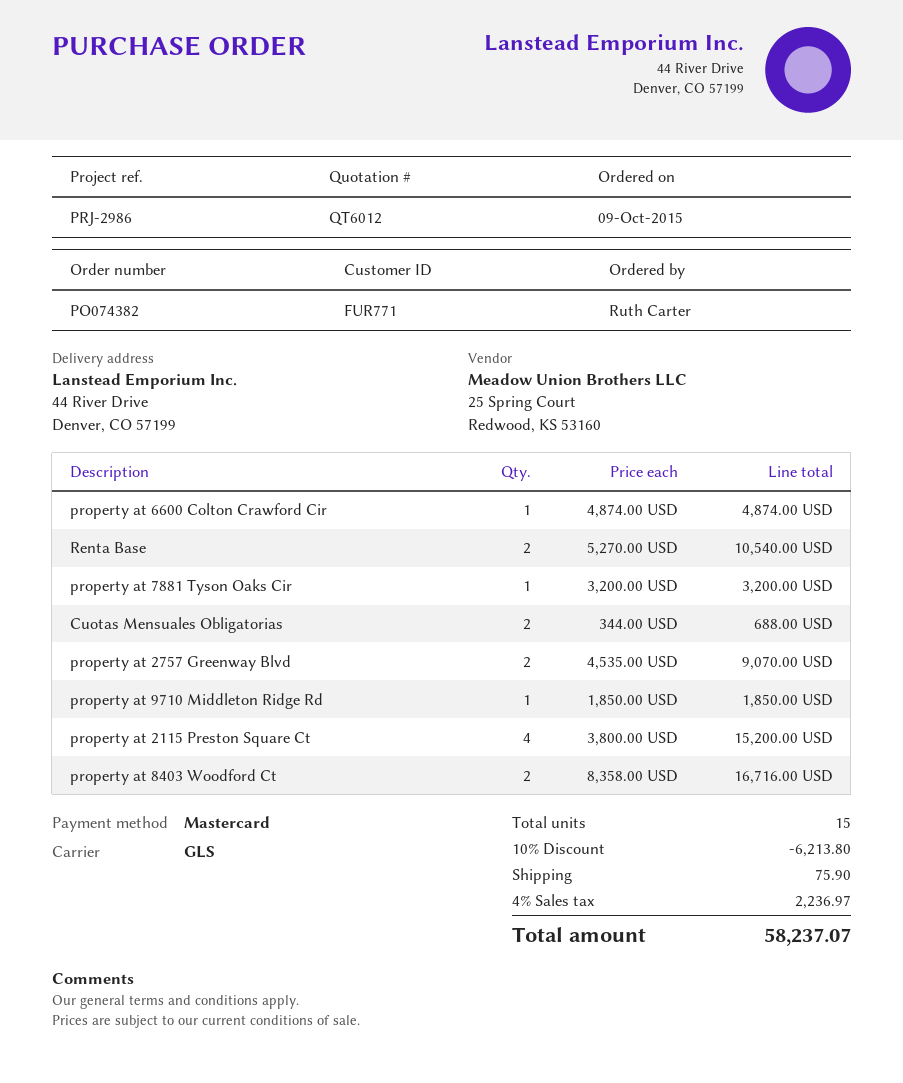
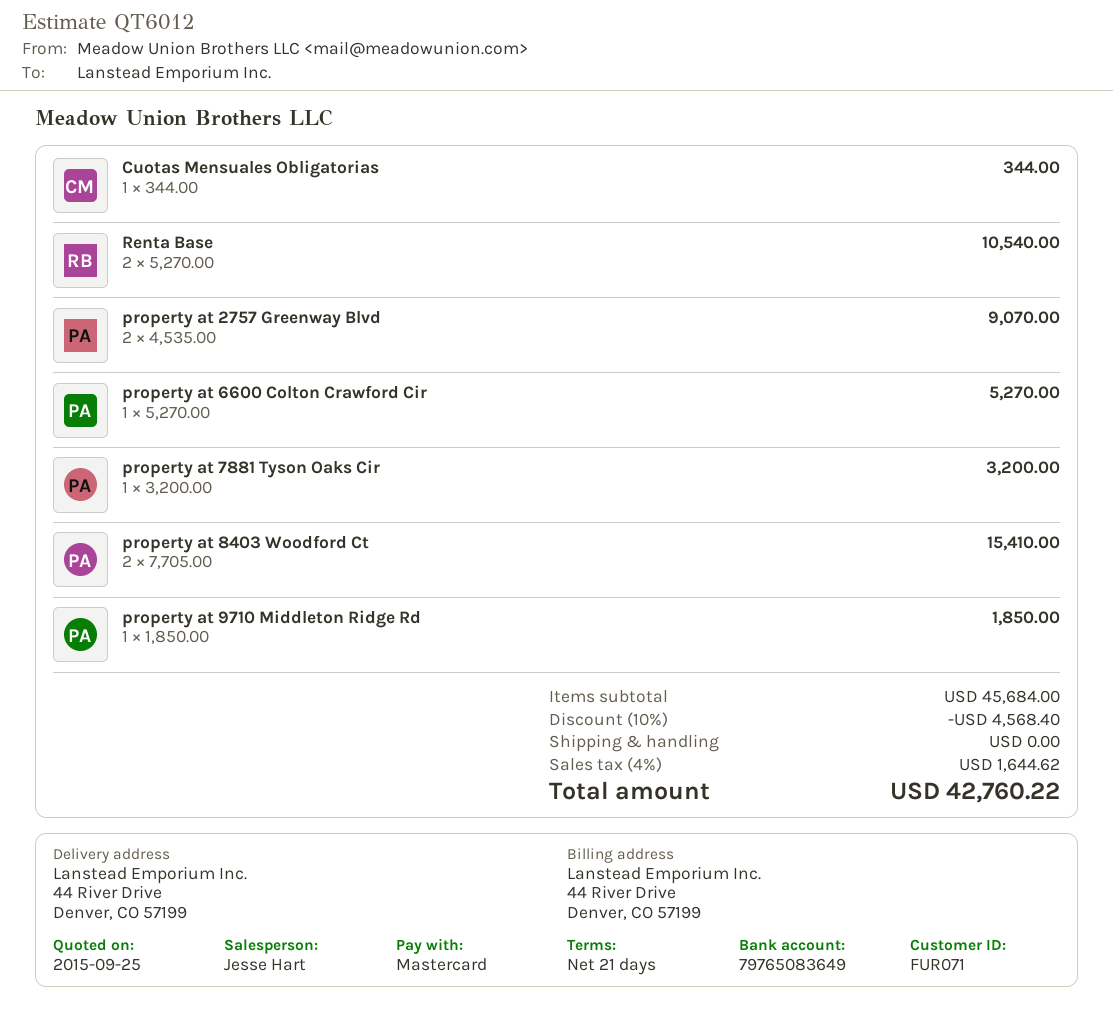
customer number: FUR771 -> FUR071
property at 6600 Colton Crawford Cir: 1 x 4874.00 = 4874.00 -> 1 x 5270.00 = 5270.00
Cuotas Mensuales Obligatorias: 2 x 344.00 = 688.00 -> 1 x 344.00 = 344.00
property at 2115 Preston Square Ct: 4 x 3800.00 = 15200.00 -> none
property at 8403 Woodford Ct: 2 x 8358.00 = 16716.00 -> 2 x 7705.00 = 15410.00
discount: 10% = 6213.80 -> 10% = 4568.40
shipping: 75.90 -> 0.00
tax: 4% = 2236.97 -> 4% = 1644.62
total: 58237.07 -> 42760.22

